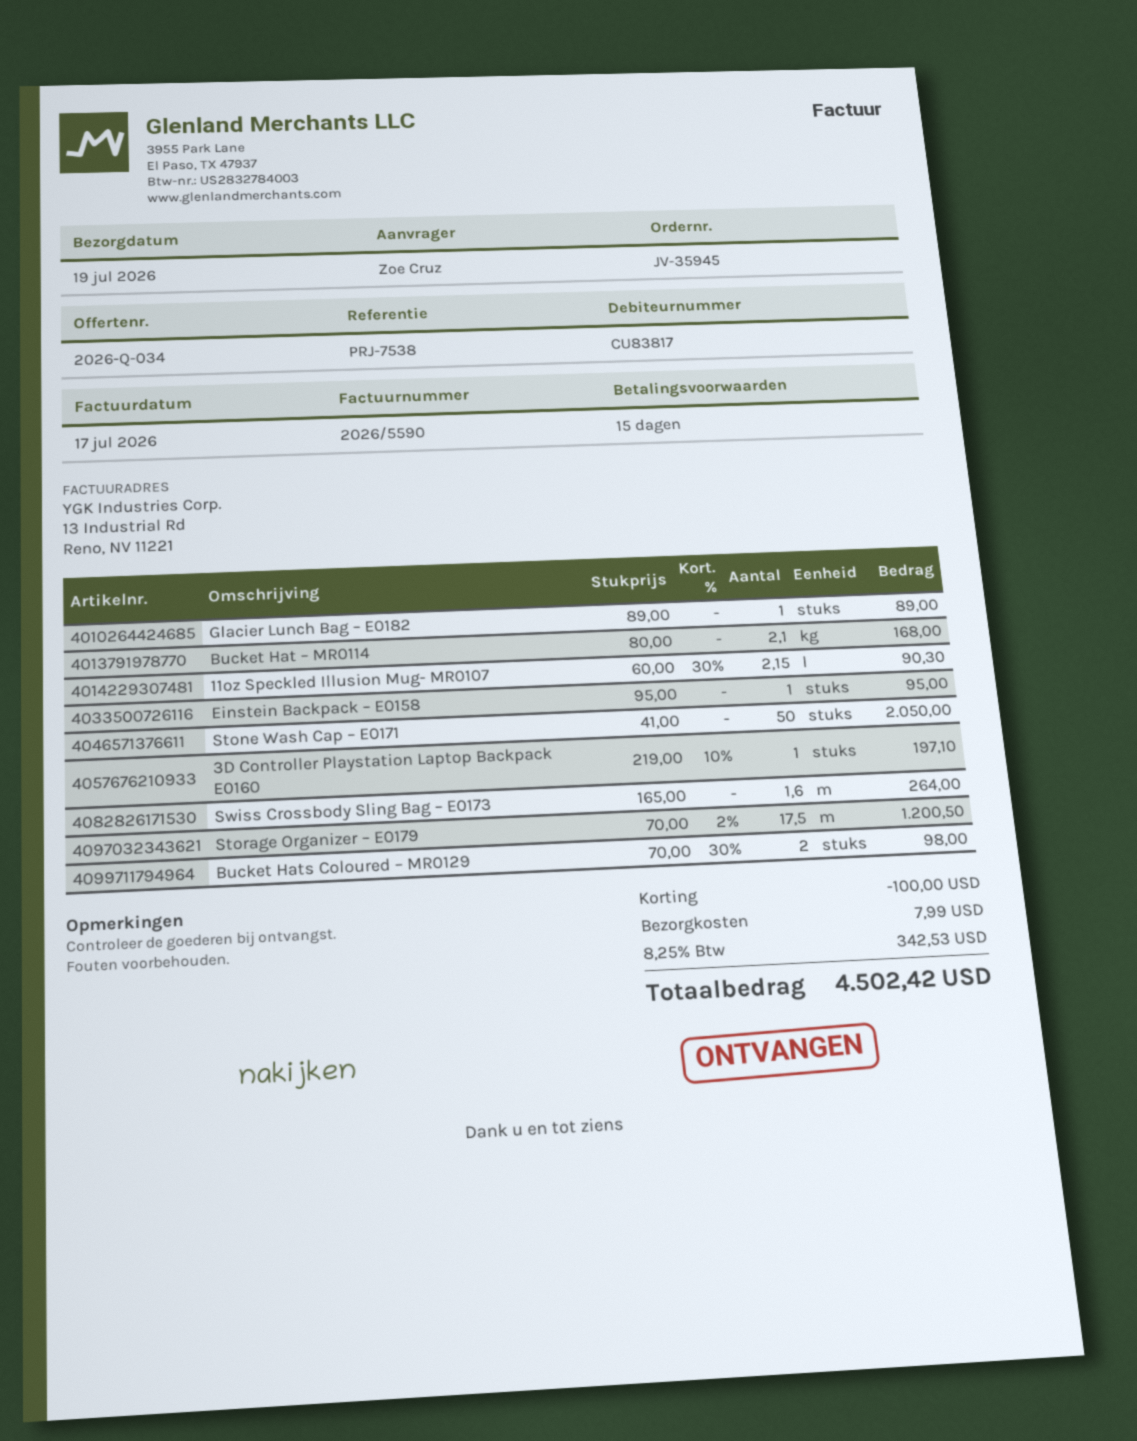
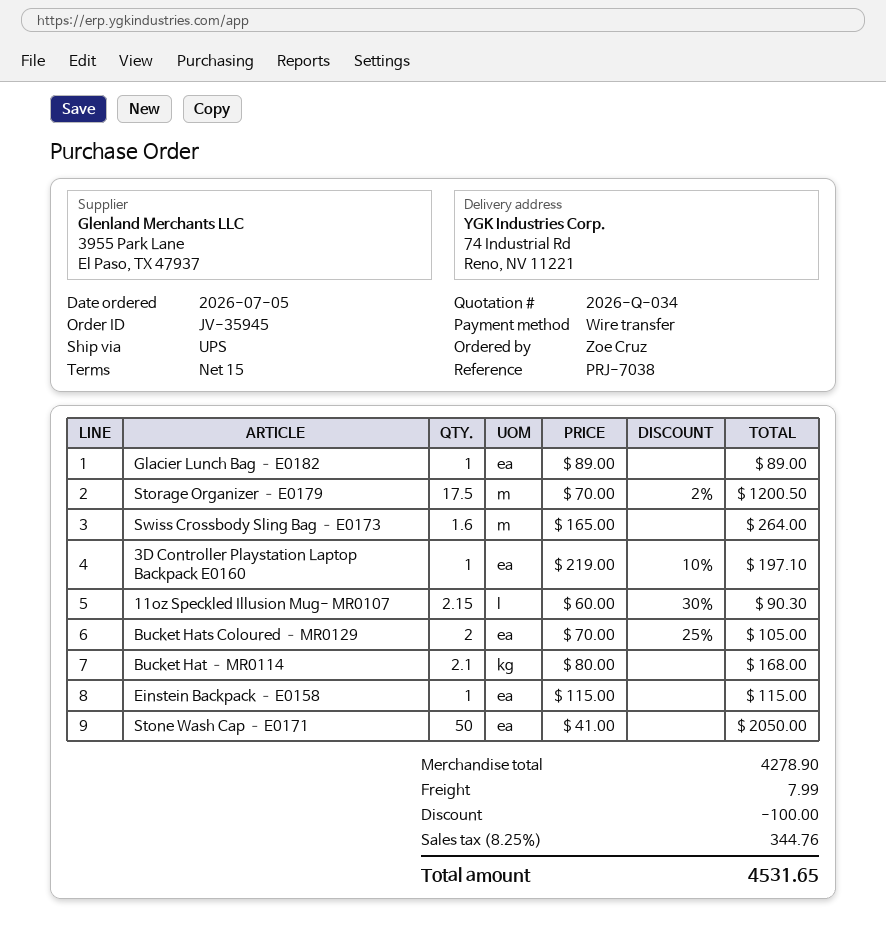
reference: PRJ-7538 -> PRJ-7038
Einstein Backpack – E0158: 1 x 95.00 = 95.00 -> 1 x 115.00 = 115.00
Bucket Hats Coloured – MR0129: 2 x 70.00 - 30% = 98.00 -> 2 x 70.00 - 25% = 105.00
tax: 8.25% = 342.53 -> 8.25% = 344.76
total: 4502.42 -> 4531.65

